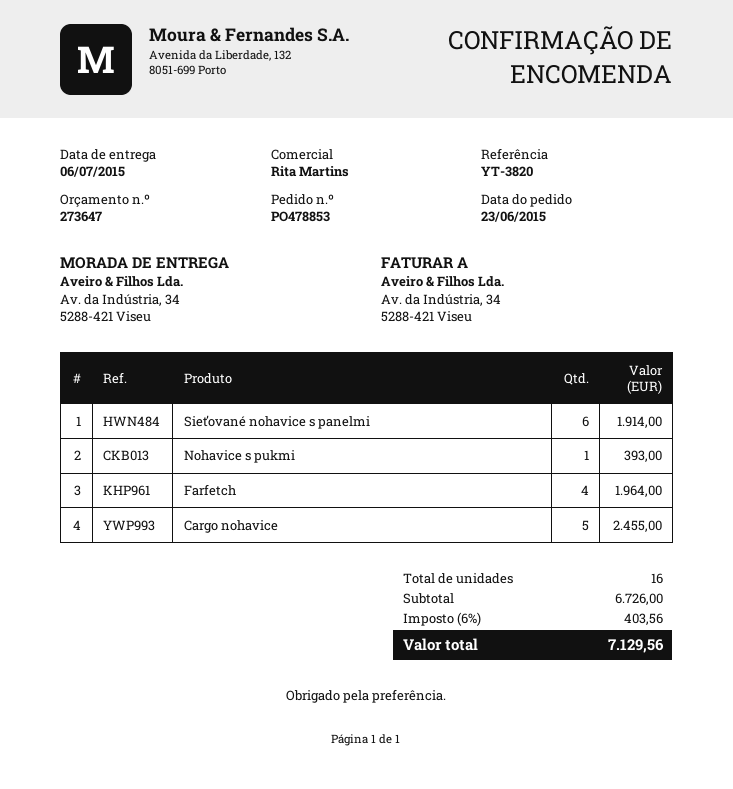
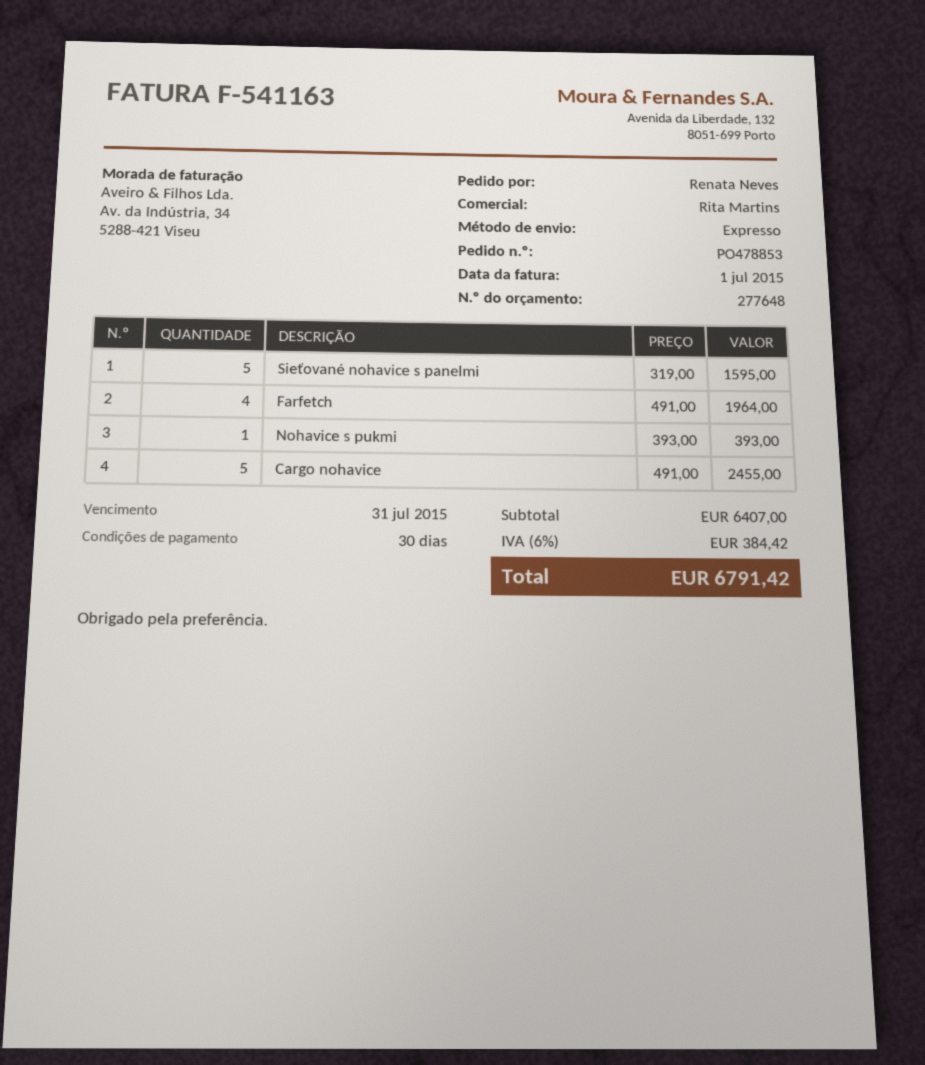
quote number: 273647 -> 277648
Sieťované nohavice s panelmi: 6 for 1914.00 -> 5 for 1595.00
subtotal: 6726.00 -> 6407.00
tax: 6% = 403.56 -> 6% = 384.42
total: 7129.56 -> 6791.42

